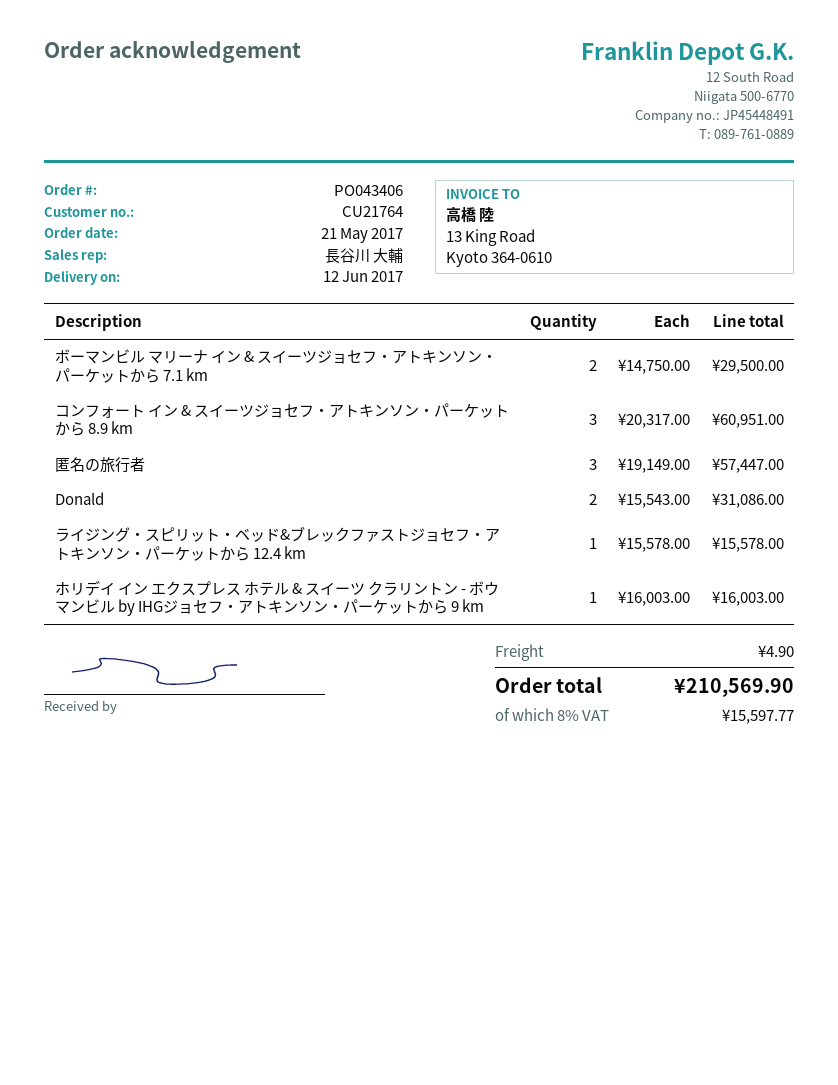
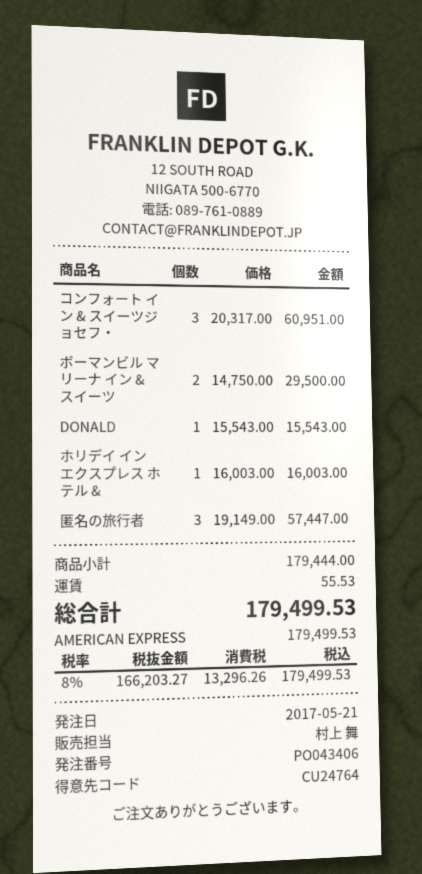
customer number: CU21764 -> CU24764
sales rep: 長谷川 大輔 -> 村上 舞
Donald: 2 x 15543.00 = 31086.00 -> 1 x 15543.00 = 15543.00
ライジング・スピリット・ベッド&ブレックファストジョセフ・アトキンソン・パーケットから 12.4 km: 1 x 15578.00 = 15578.00 -> none
shipping: 4.90 -> 55.53
tax: 8% = 15597.77 -> 8% = 13296.26
total: 210569.90 -> 179499.53

